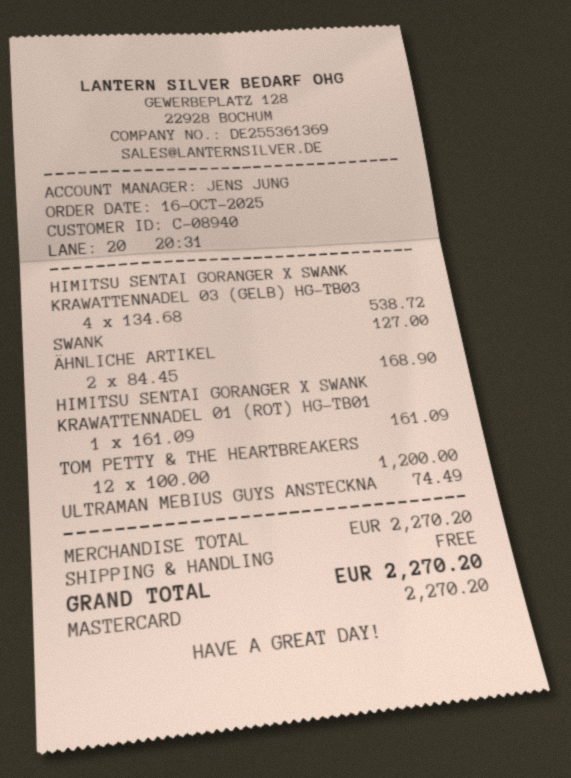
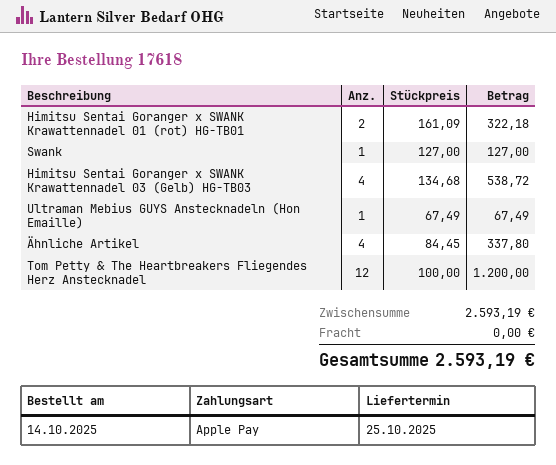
order date: 2025-10-16 -> 2025-10-14
payment method: Mastercard -> Apple Pay
ÄHNLICHE ARTIKEL: 2 x 84.45 = 168.90 -> 4 x 84.45 = 337.80
HIMITSU SENTAI GORANGER X SWANK KRAWATTENNADEL 01 (ROT) HG-TB01: 1 x 161.09 = 161.09 -> 2 x 161.09 = 322.18
ULTRAMAN MEBIUS GUYS ANSTECKNA: 1 x 74.49 = 74.49 -> 1 x 67.49 = 67.49
subtotal: 2270.20 -> 2593.19
total: 2270.20 -> 2593.19

